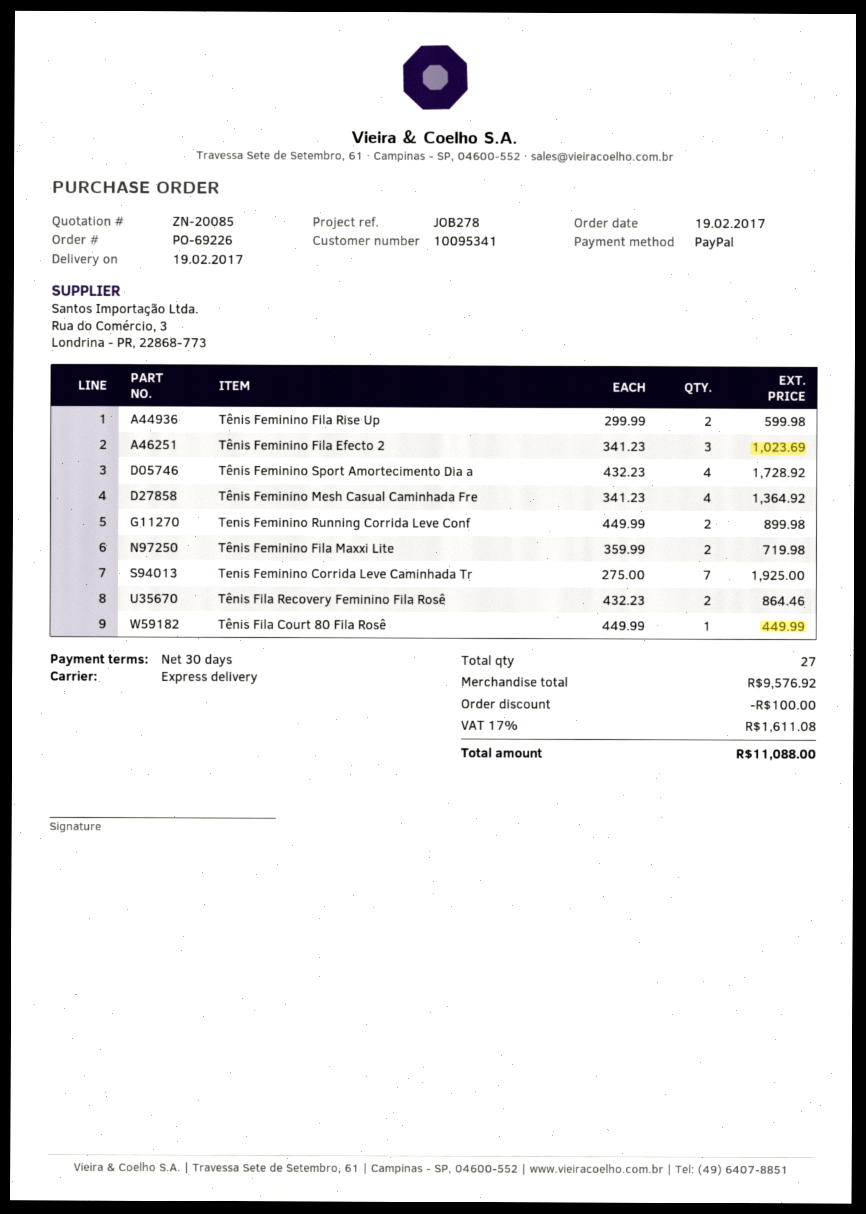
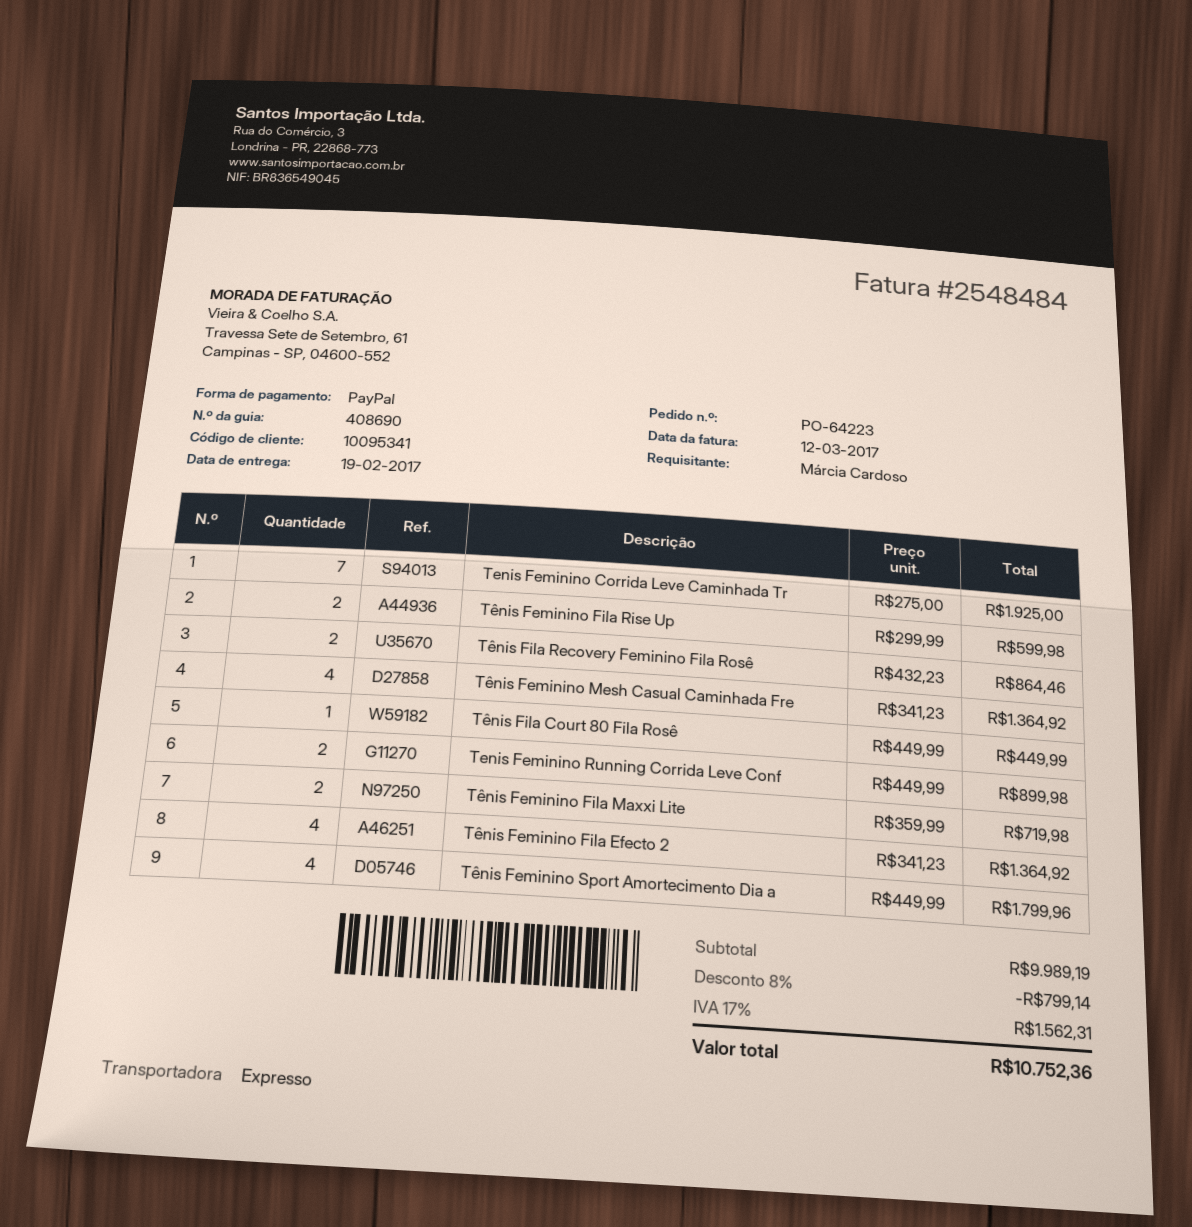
order number: PO-69226 -> PO-64223
Tênis Feminino Fila Efecto 2: 3 x 341.23 = 1023.69 -> 4 x 341.23 = 1364.92
Tênis Feminino Sport Amortecimento Dia a: 4 x 432.23 = 1728.92 -> 4 x 449.99 = 1799.96
subtotal: 9576.92 -> 9989.19
discount: 100.00 -> 799.14
tax: 17% = 1611.08 -> 17% = 1562.31
total: 11088.00 -> 10752.36

